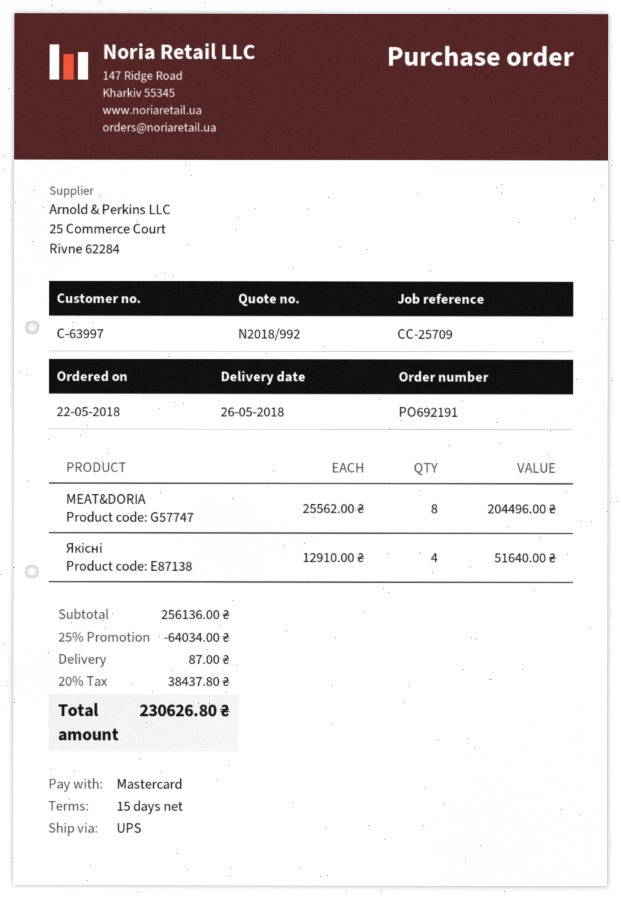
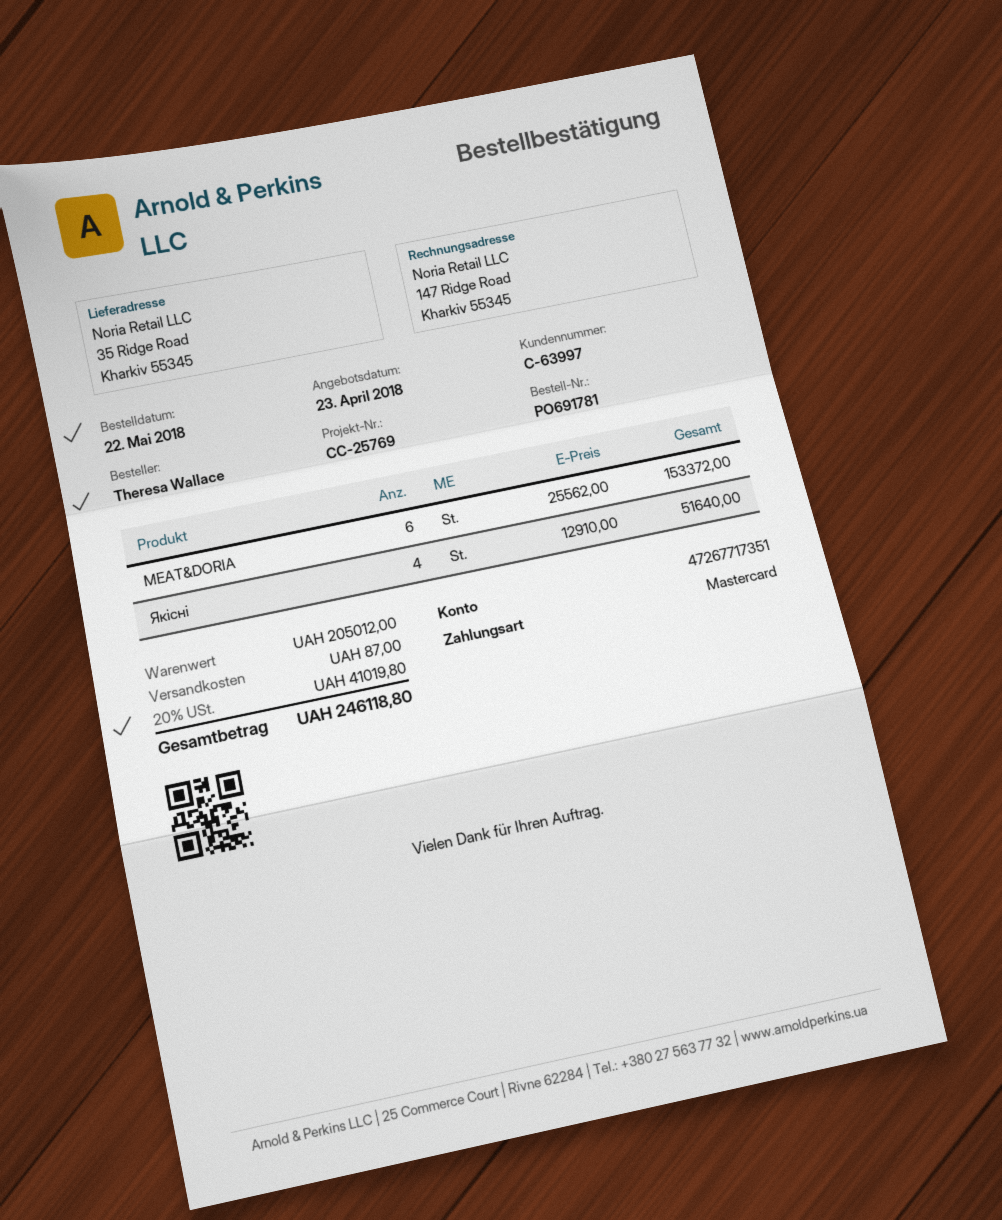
order number: PO692191 -> PO691781
reference: CC-25709 -> CC-25769
MEAT&DORIA: 8 x 25562.00 = 204496.00 -> 6 x 25562.00 = 153372.00
subtotal: 256136.00 -> 205012.00
discount: 25% = 64034.00 -> none
tax: 20% = 38437.80 -> 20% = 41019.80
total: 230626.80 -> 246118.80

